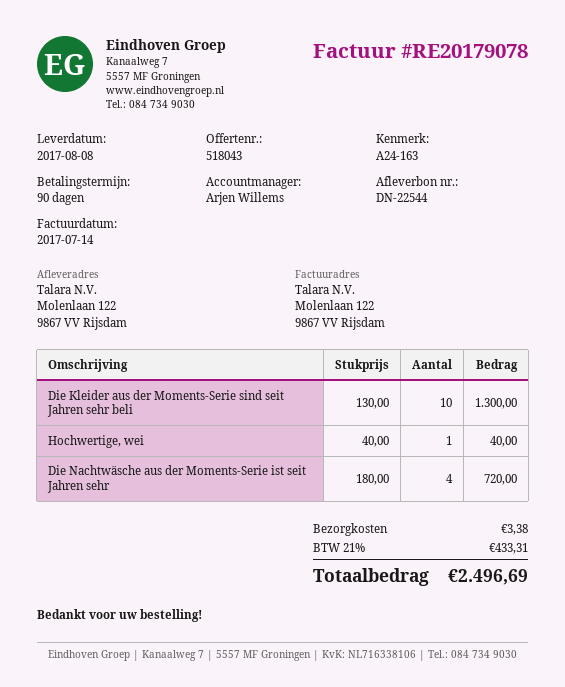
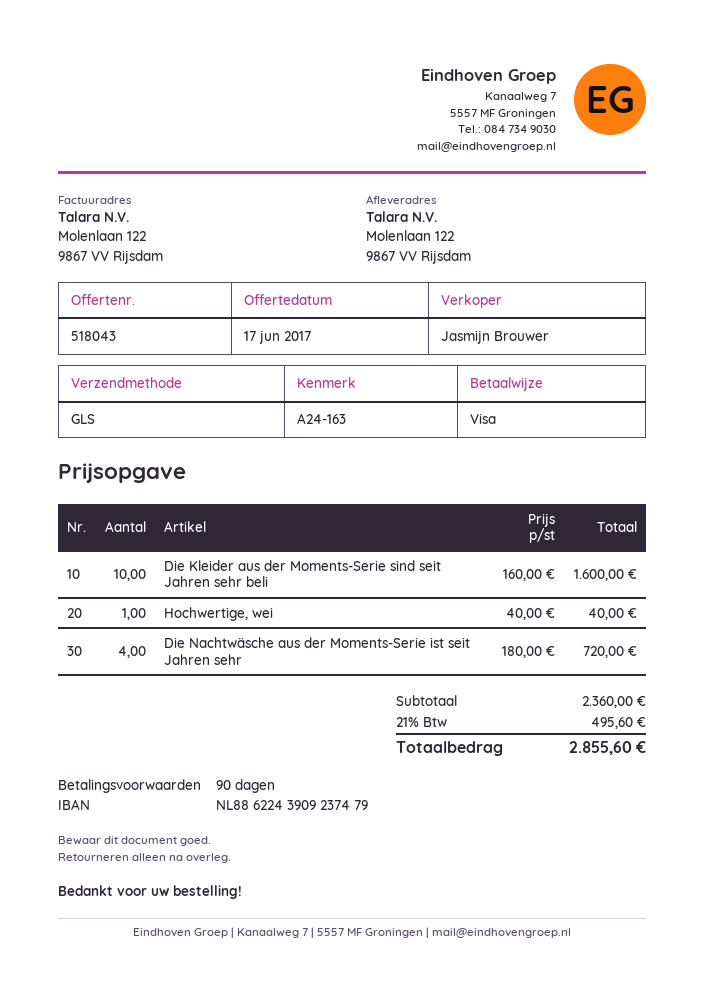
sales rep: Arjen Willems -> Jasmijn Brouwer
Die Kleider aus der Moments-Serie sind seit Jahren sehr beli: 10 x 130.00 = 1300.00 -> 10 x 160.00 = 1600.00
shipping: 3.38 -> none
tax: 21% = 433.31 -> 21% = 495.60
total: 2496.69 -> 2855.60

